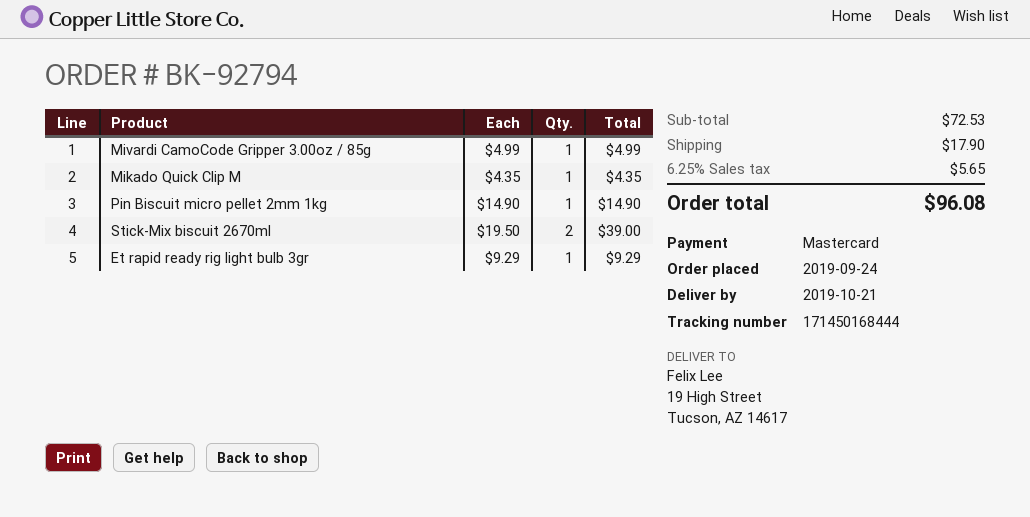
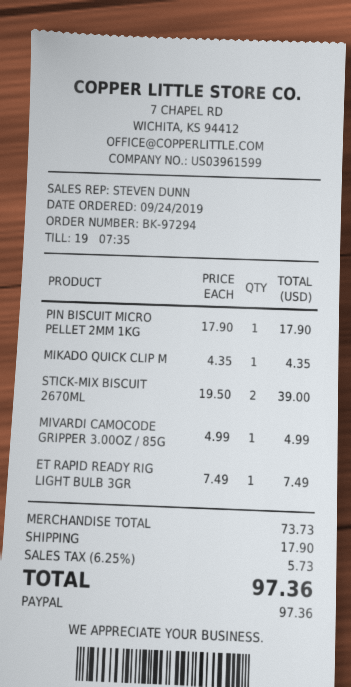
order number: BK-92794 -> BK-97294
payment method: Mastercard -> PayPal
Pin Biscuit micro pellet 2mm 1kg: 1 x 14.90 = 14.90 -> 1 x 17.90 = 17.90
Et rapid ready rig light bulb 3gr: 1 x 9.29 = 9.29 -> 1 x 7.49 = 7.49
subtotal: 72.53 -> 73.73
tax: 6.25% = 5.65 -> 6.25% = 5.73
total: 96.08 -> 97.36

